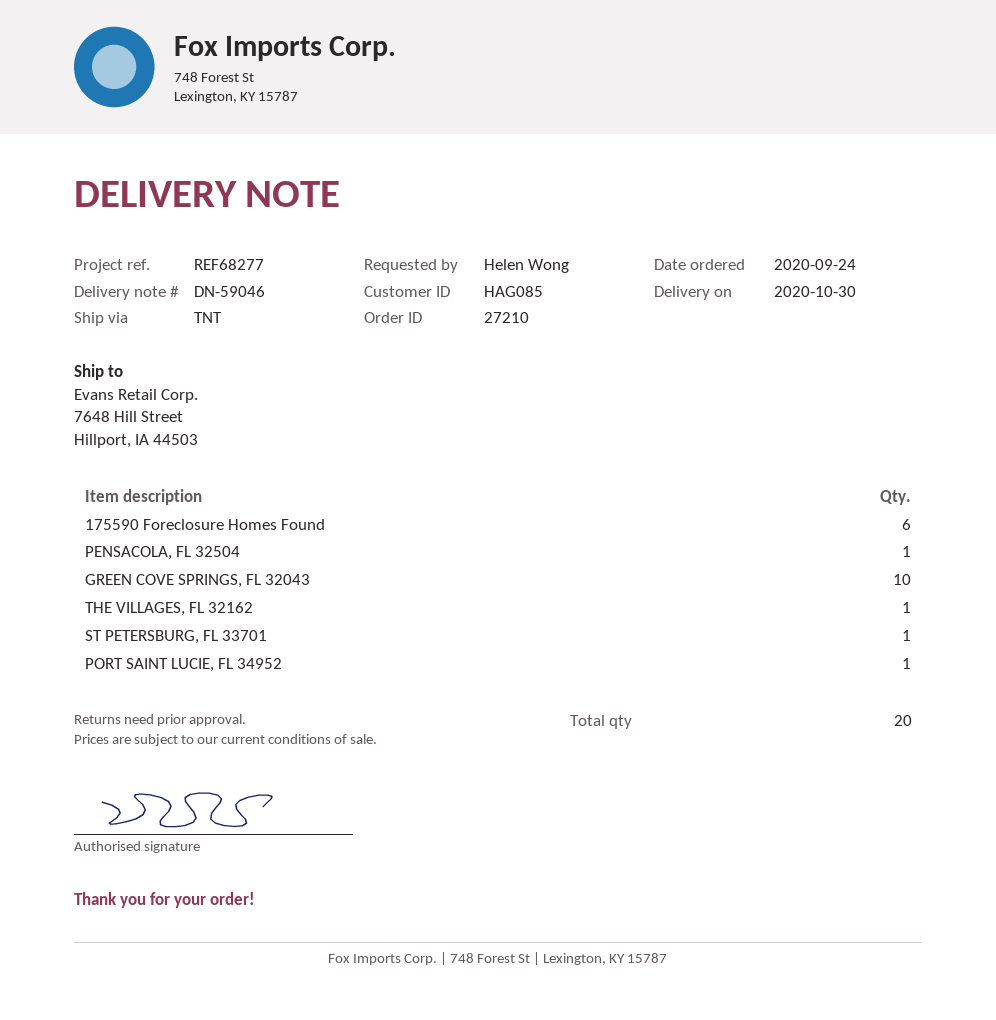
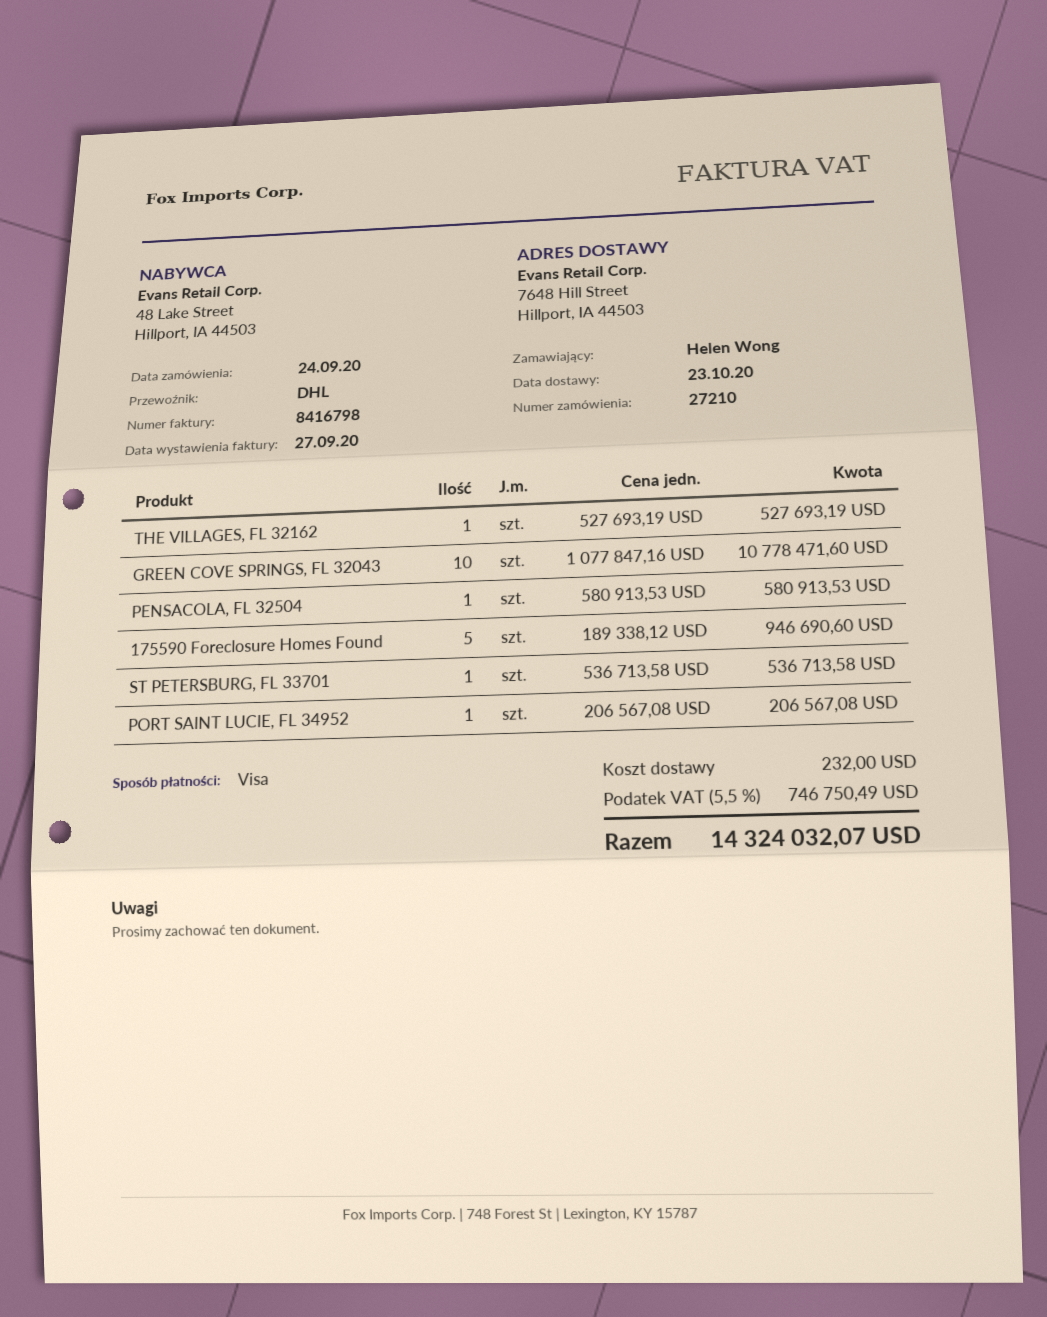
delivery date: 2020-10-30 -> 2020-10-23
shipping method: TNT -> DHL
175590 Foreclosure Homes Found: 6 -> 5

